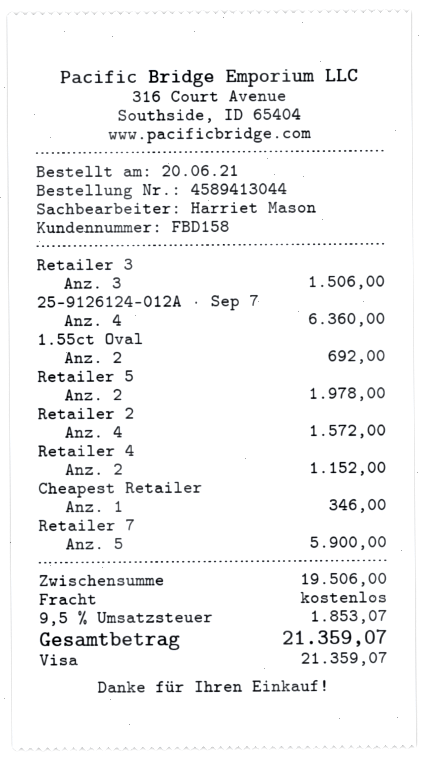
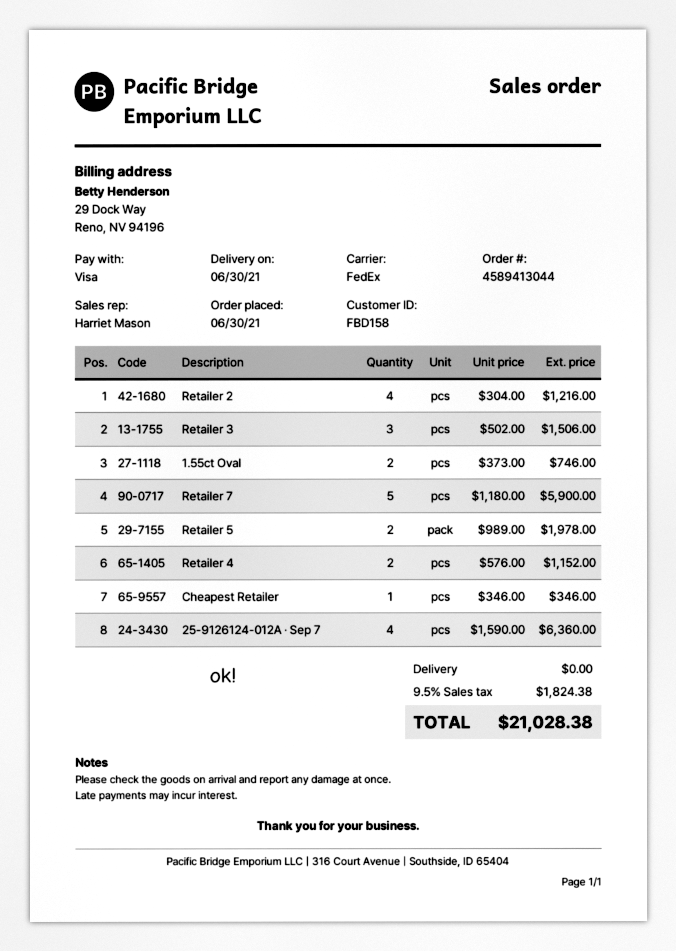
order date: 2021-06-20 -> 2021-06-30
1.55ct Oval: 2 for 692.00 -> 2 for 746.00
Retailer 2: 4 for 1572.00 -> 4 for 1216.00
tax: 9.5% = 1853.07 -> 9.5% = 1824.38
total: 21359.07 -> 21028.38

